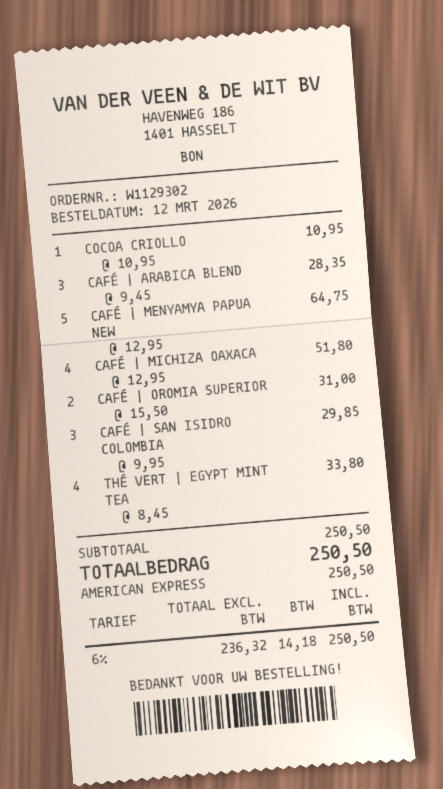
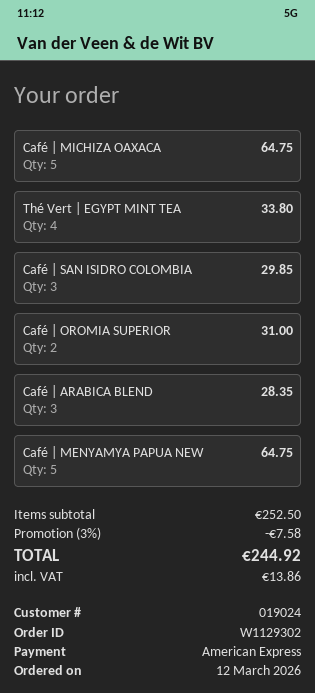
COCOA CRIOLLO: 1 for 10.95 -> none
CAFÉ | MICHIZA OAXACA: 4 for 51.80 -> 5 for 64.75
subtotal: 250.50 -> 252.50
discount: none -> 3% = 7.58
tax: 14.18 -> 13.86
total: 250.50 -> 244.92

